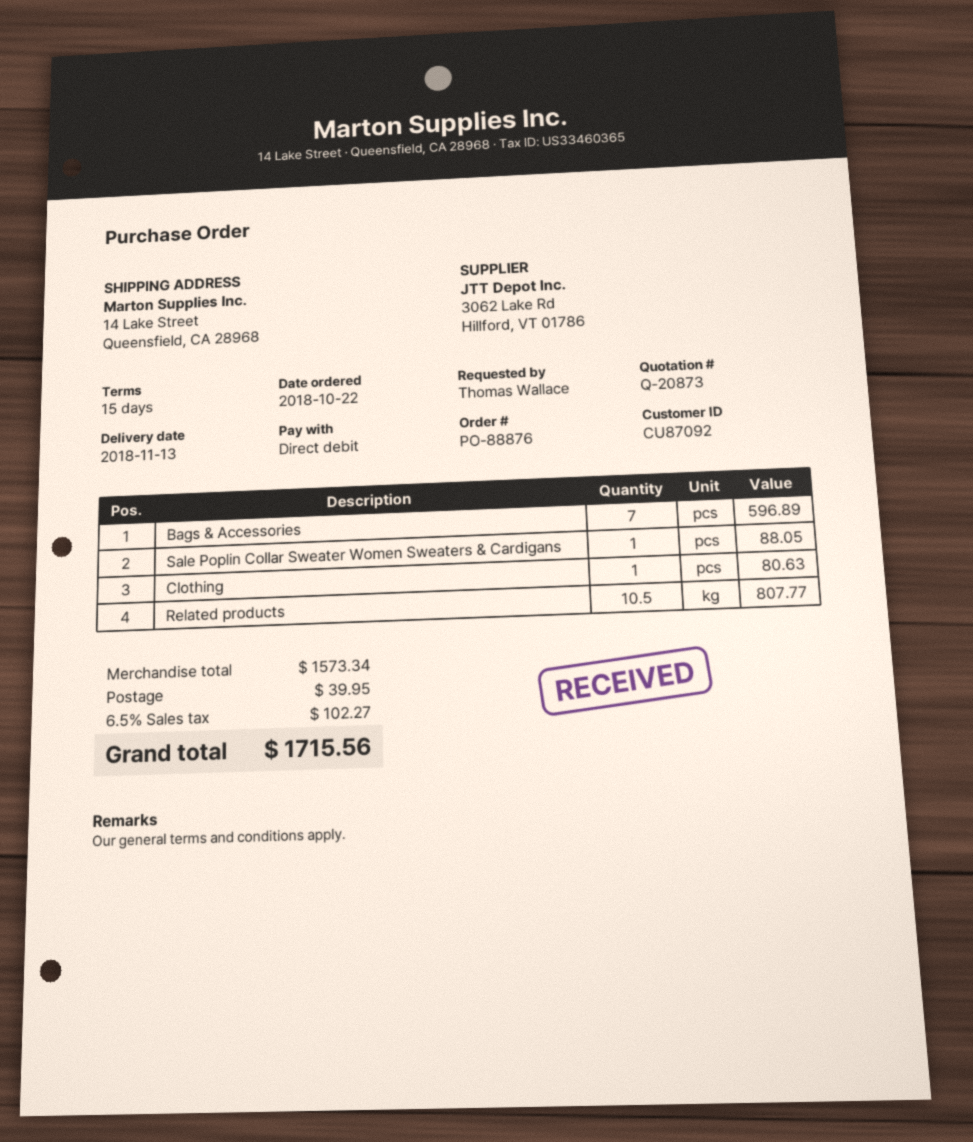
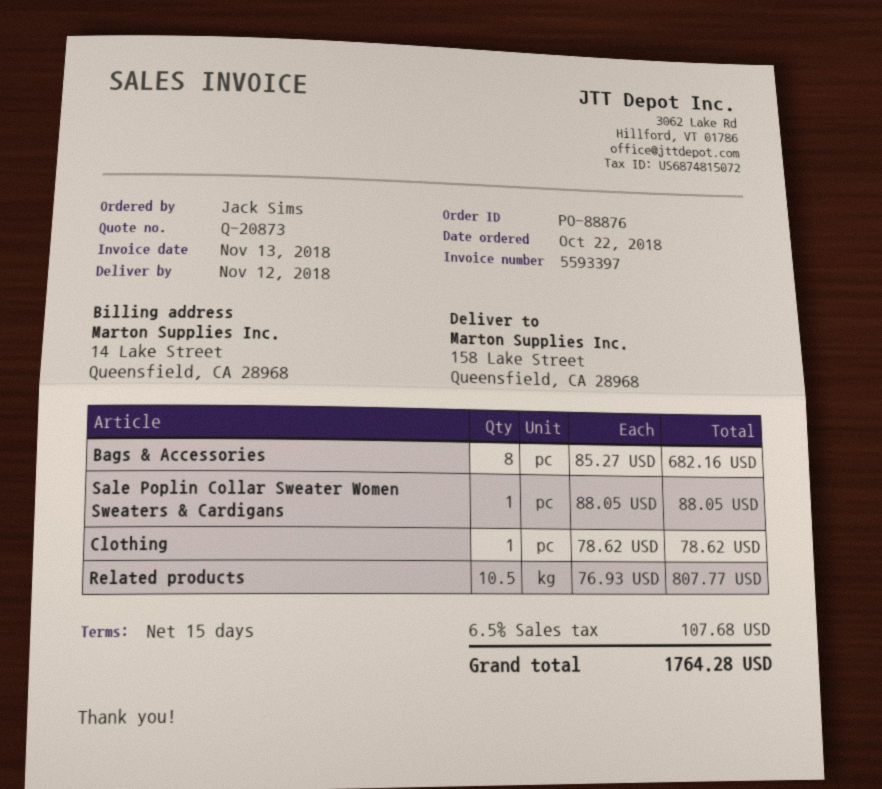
delivery date: 2018-11-13 -> 2018-11-12
ordered by: Thomas Wallace -> Jack Sims
ship to: 14 Lake Street, Queensfield, CA 28968 -> 158 Lake Street, Queensfield, CA 28968
Bags & Accessories: 7 for 596.89 -> 8 for 682.16
Clothing: 1 for 80.63 -> 1 for 78.62
shipping: 39.95 -> none
tax: 6.5% = 102.27 -> 6.5% = 107.68
total: 1715.56 -> 1764.28

